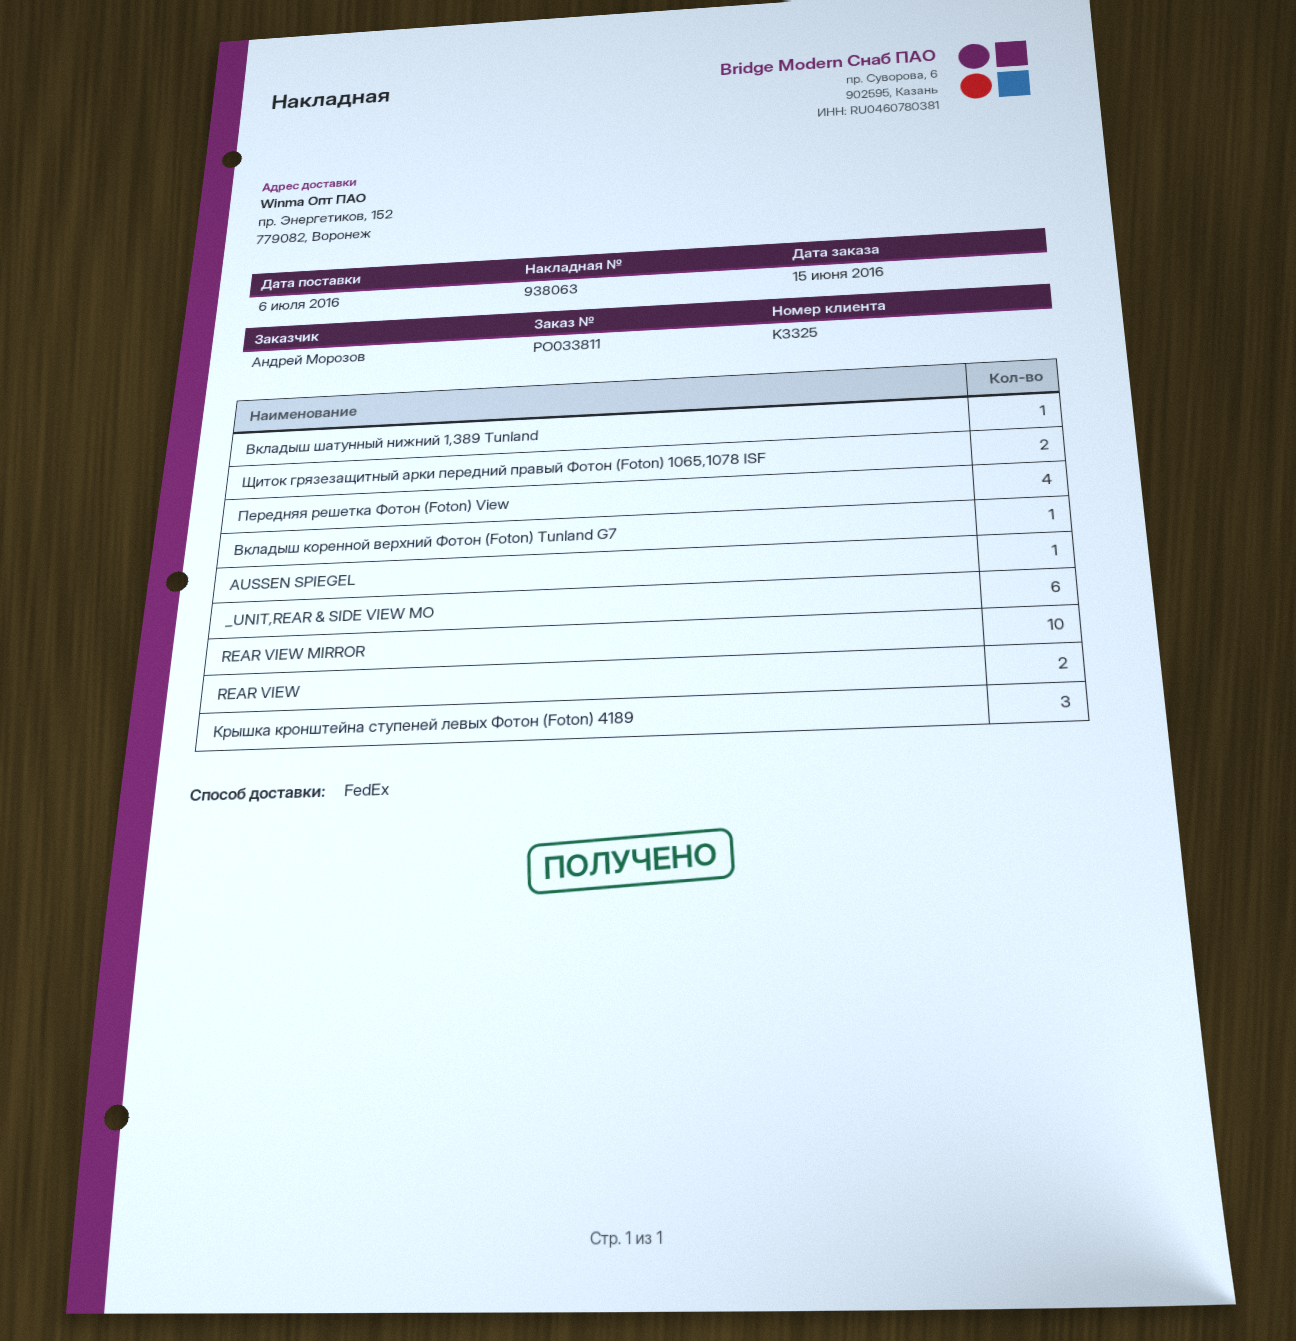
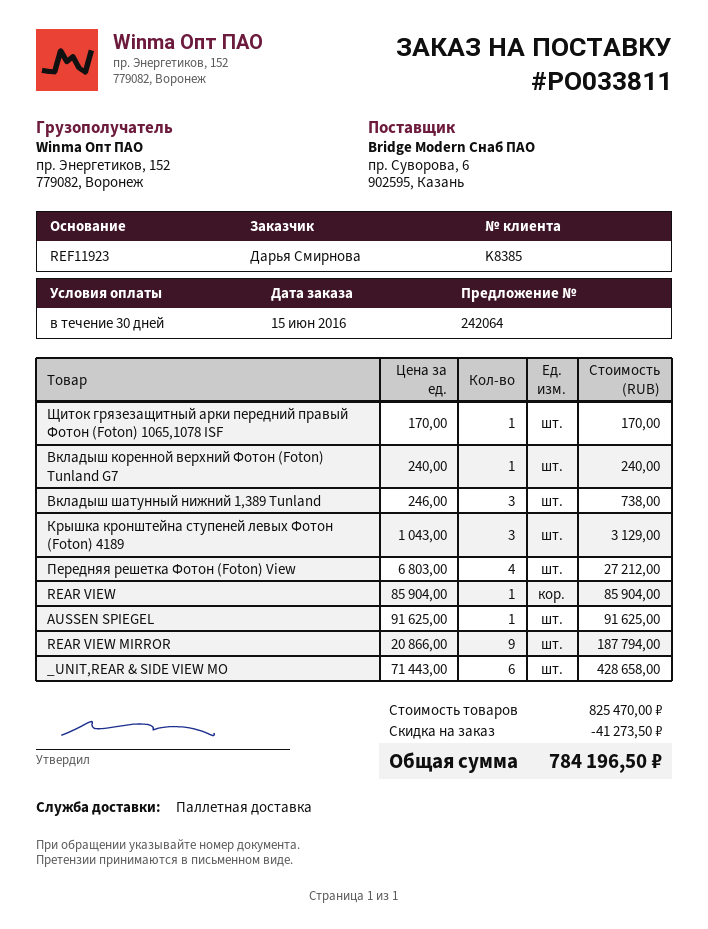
customer number: K3325 -> K8385
ordered by: Андрей Морозов -> Дарья Смирнова
shipping method: FedEx -> pallet freight
Вкладыш шатунный нижний 1,389 Tunland: 1 -> 3
Щиток грязезащитный арки передний правый Фотон (Foton) 1065,1078 ISF: 2 -> 1
REAR VIEW MIRROR: 10 -> 9
REAR VIEW: 2 -> 1

